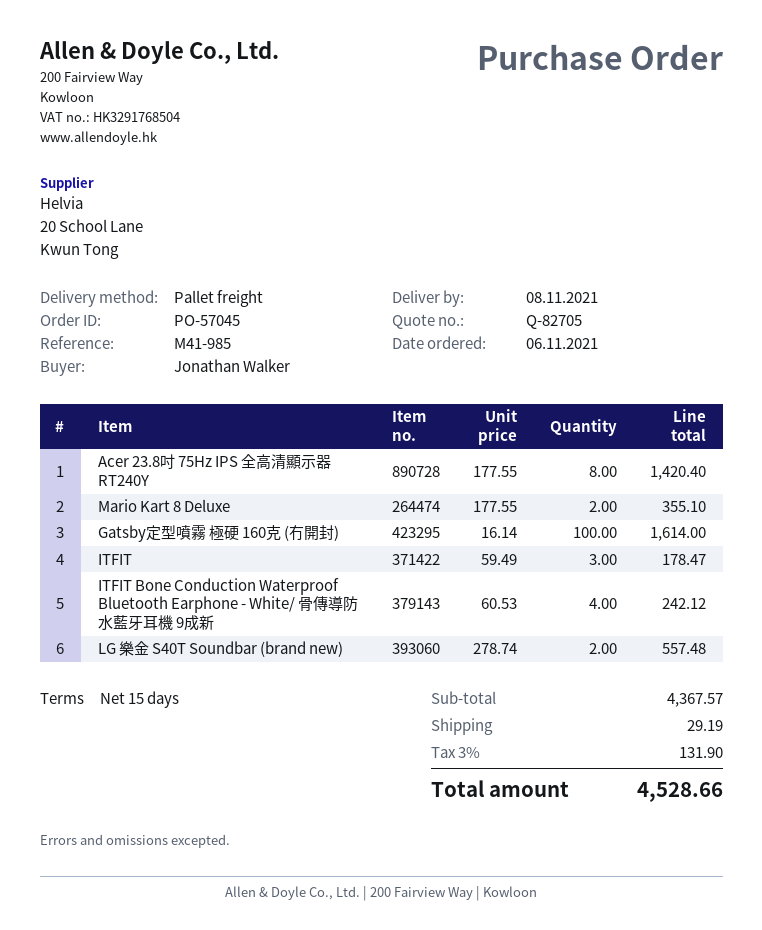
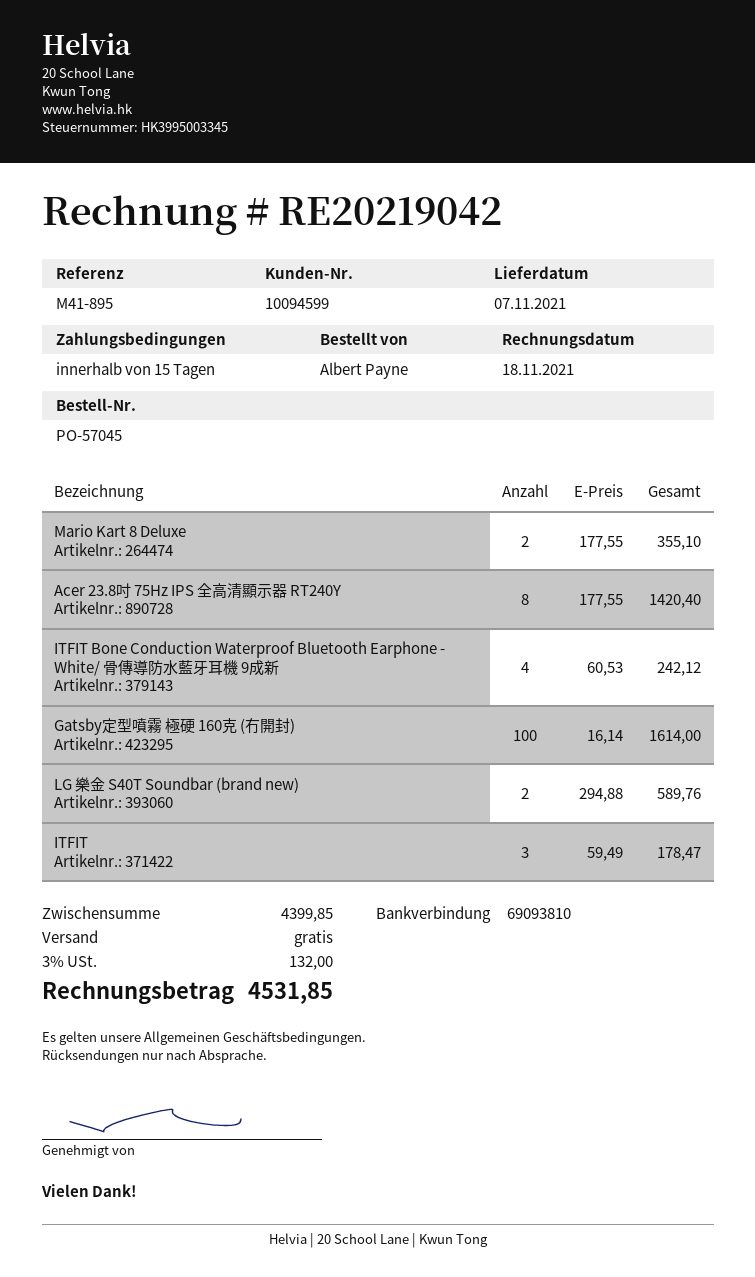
delivery date: 2021-11-08 -> 2021-11-07
reference: M41-985 -> M41-895
ordered by: Jonathan Walker -> Albert Payne
LG 樂金 S40T Soundbar (brand new): 2 x 278.74 = 557.48 -> 2 x 294.88 = 589.76
subtotal: 4367.57 -> 4399.85
shipping: 29.19 -> 0.00
tax: 3% = 131.90 -> 3% = 132.00
total: 4528.66 -> 4531.85

